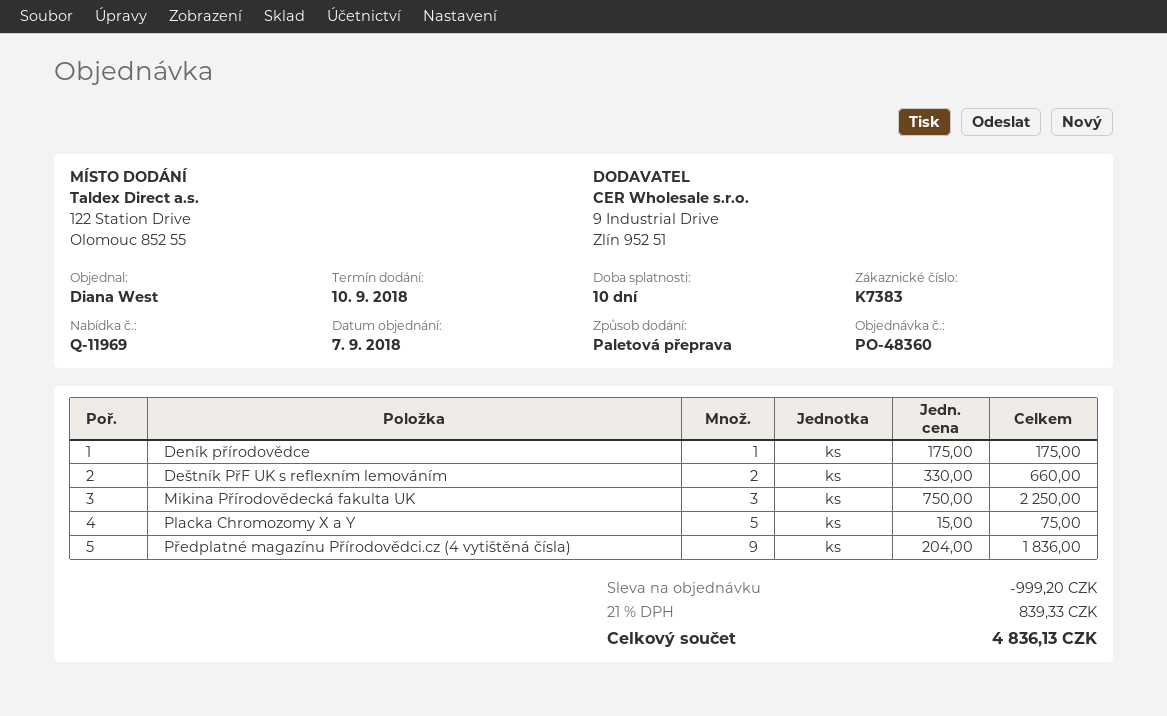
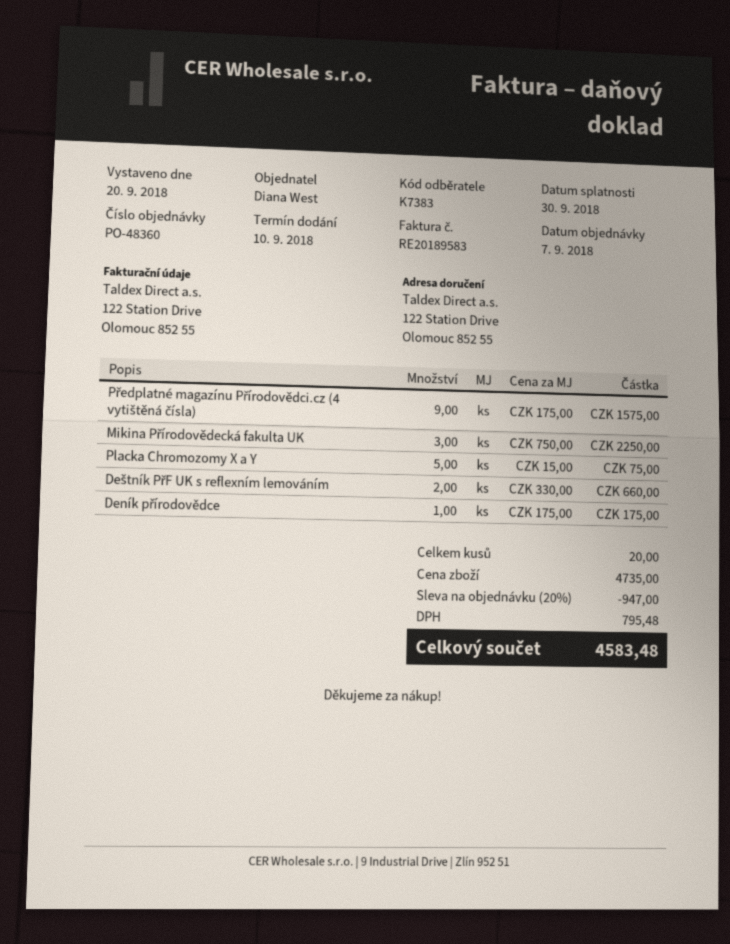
Předplatné magazínu Přírodovědci.cz (4 vytištěná čísla): 9 x 204.00 = 1836.00 -> 9 x 175.00 = 1575.00
discount: 999.20 -> 947.00
tax: 839.33 -> 795.48
total: 4836.13 -> 4583.48

